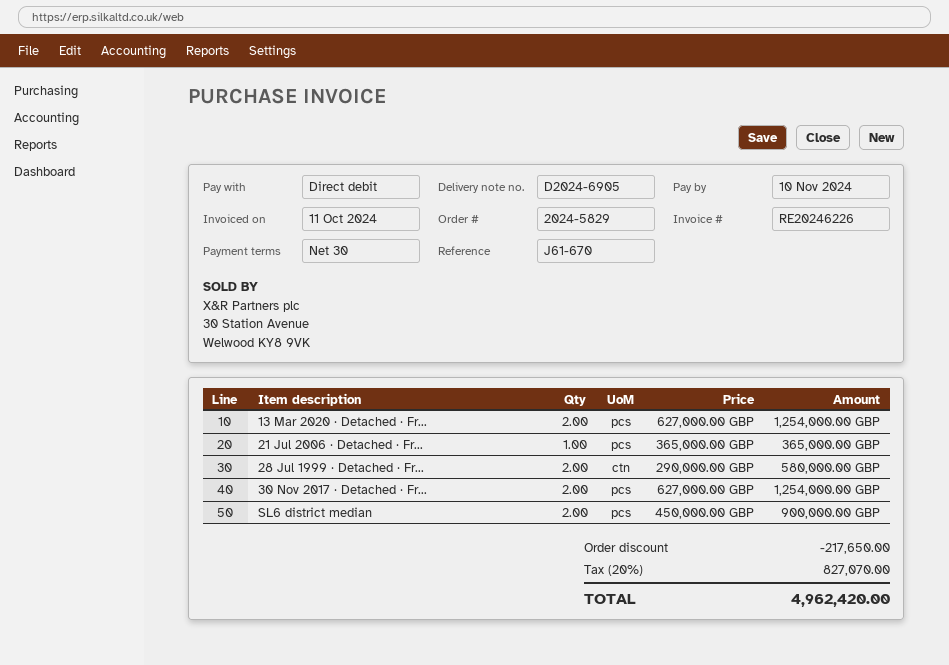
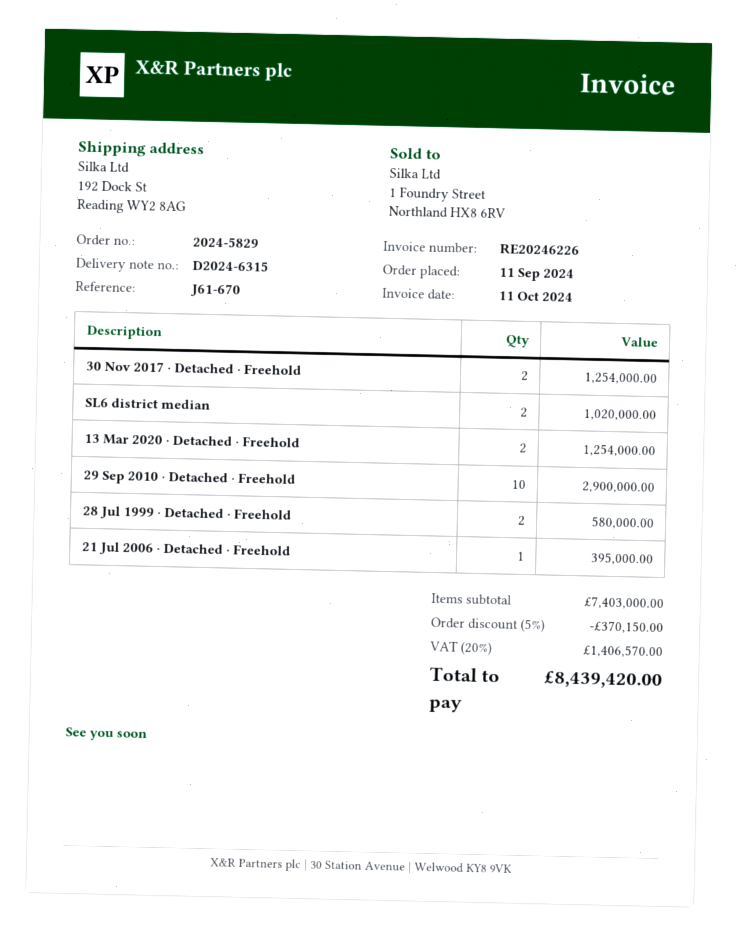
delivery note number: D2024-6905 -> D2024-6315
21 Jul 2006 · Detached · Fr...: 1 for 365000.00 -> 1 for 395000.00
SL6 district median: 2 for 900000.00 -> 2 for 1020000.00
29 Sep 2010 · Detached · Freehold: none -> 10 for 2900000.00
discount: 217650.00 -> 370150.00
tax: 20% = 827070.00 -> 20% = 1406570.00
total: 4962420.00 -> 8439420.00

